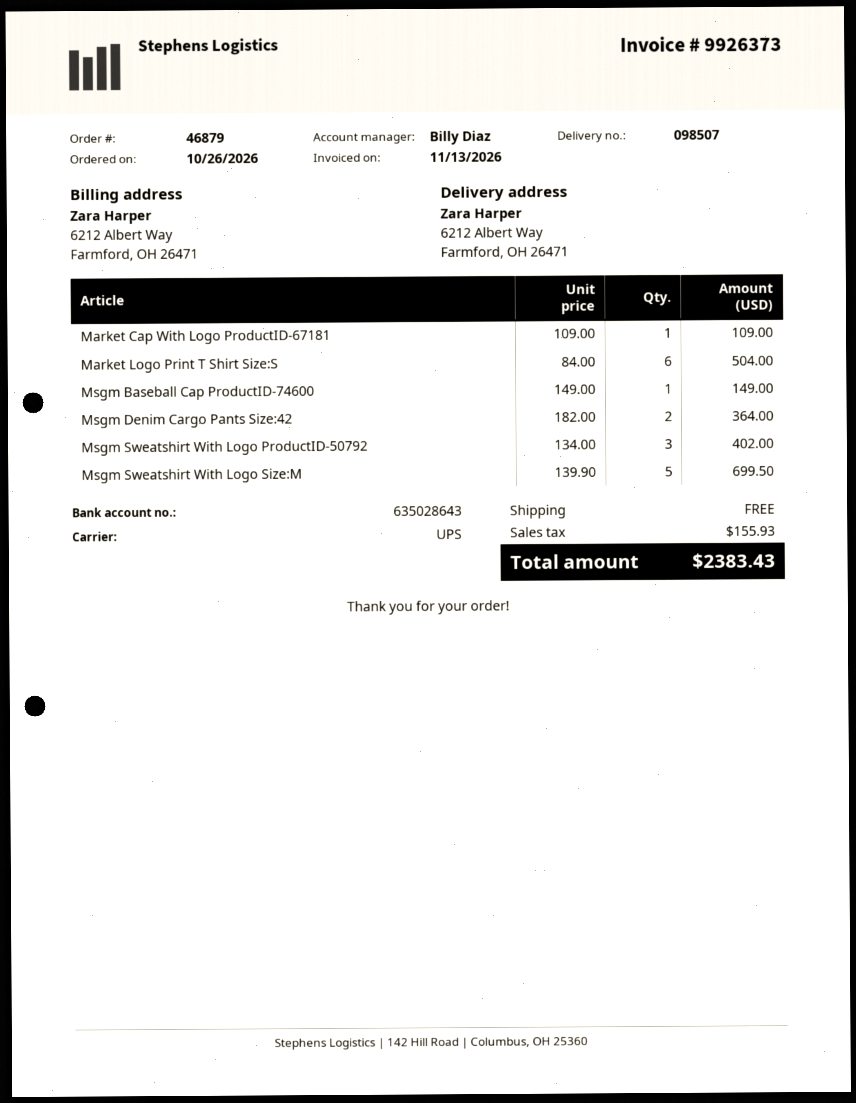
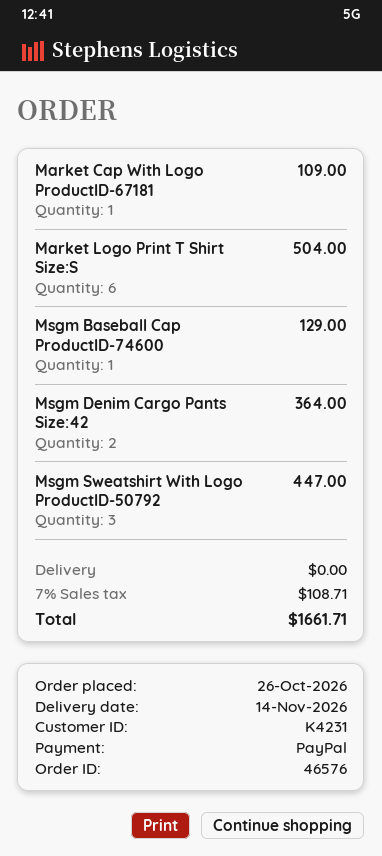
order number: 46879 -> 46576
Msgm Baseball Cap ProductID-74600: 1 for 149.00 -> 1 for 129.00
Msgm Sweatshirt With Logo ProductID-50792: 3 for 402.00 -> 3 for 447.00
Msgm Sweatshirt With Logo Size:M: 5 for 699.50 -> none
tax: 155.93 -> 108.71
total: 2383.43 -> 1661.71

